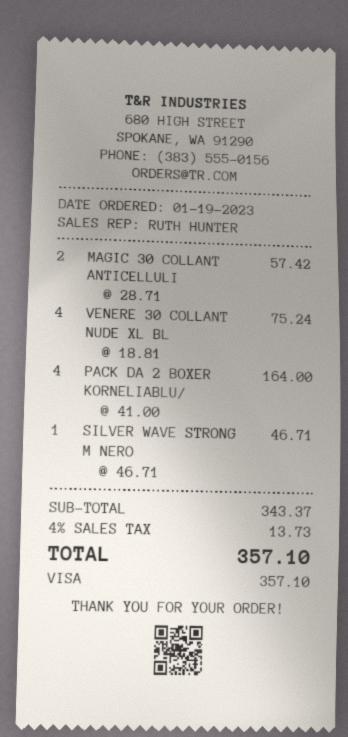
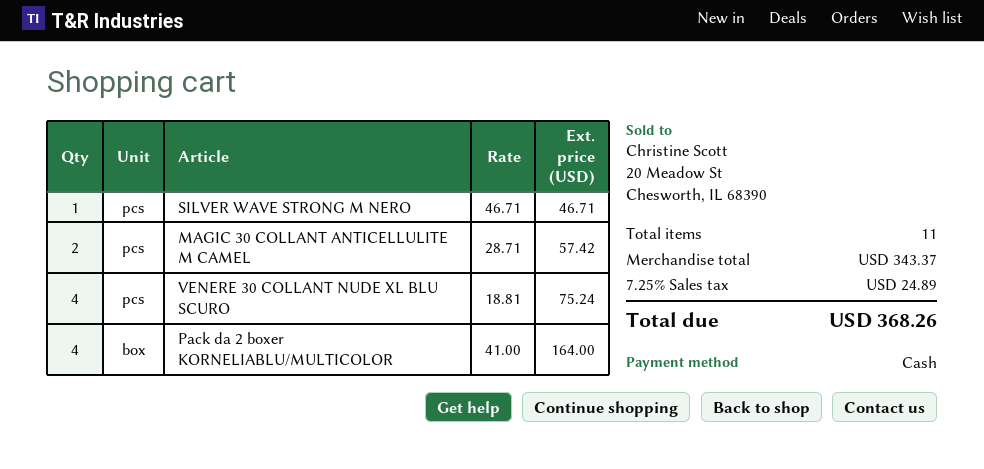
payment method: Visa -> cash
tax: 4% = 13.73 -> 7.25% = 24.89
total: 357.10 -> 368.26

